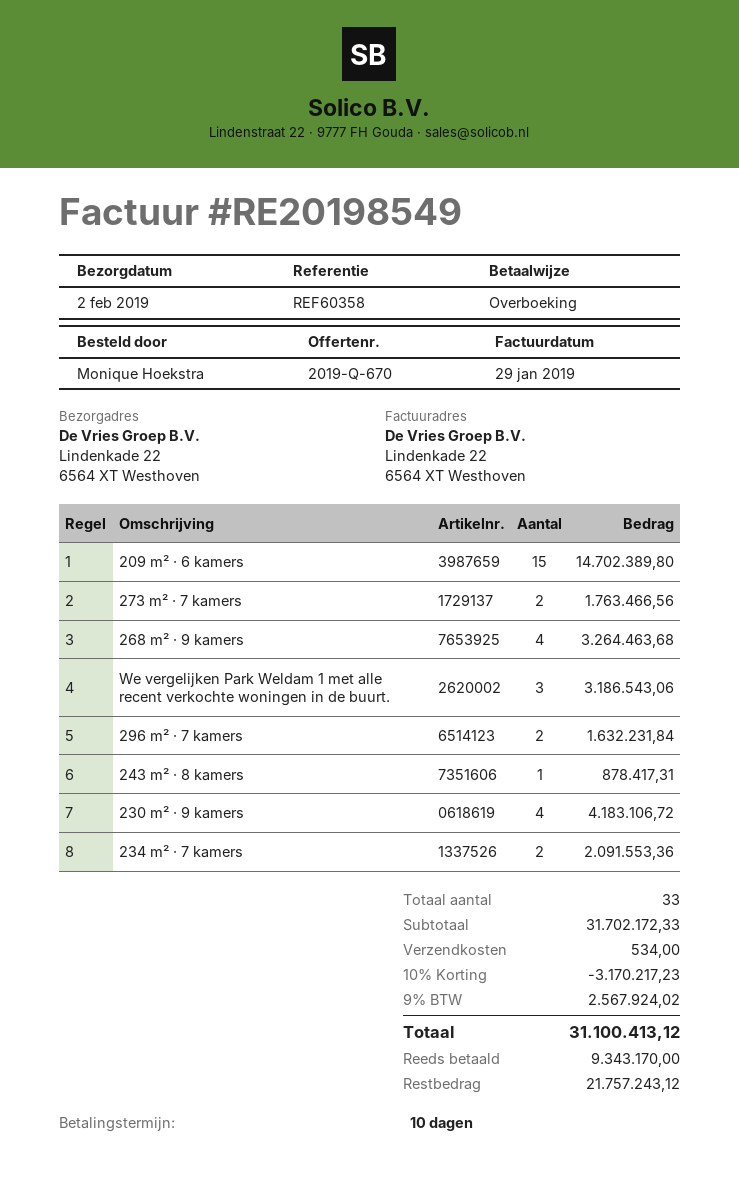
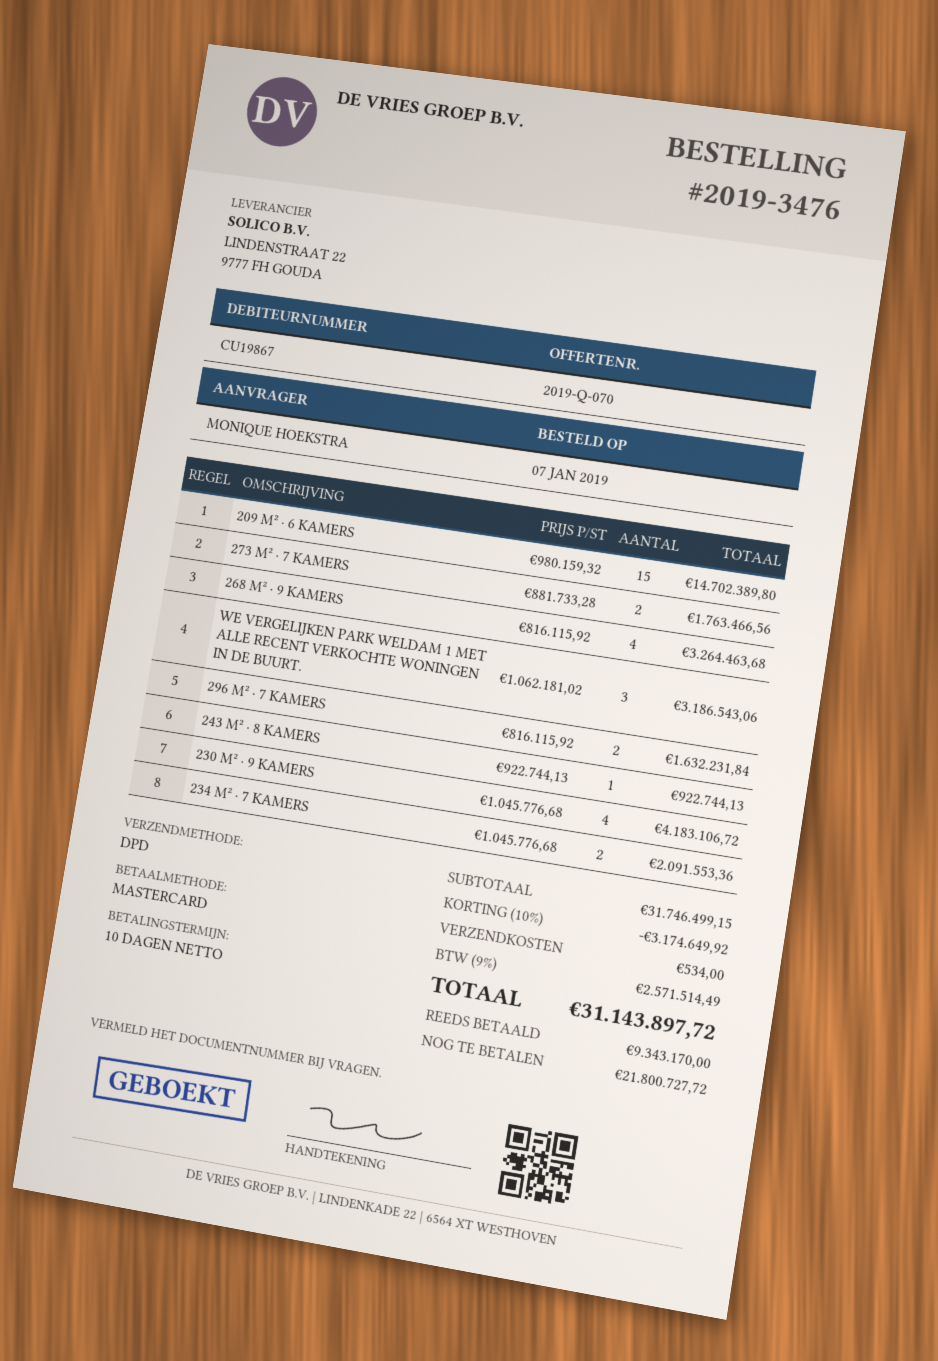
quote number: 2019-Q-670 -> 2019-Q-070
payment method: bank transfer -> Mastercard
243 m² · 8 kamers: 1 for 878417.31 -> 1 for 922744.13
subtotal: 31702172.33 -> 31746499.15
discount: 10% = 3170217.23 -> 10% = 3174649.92
tax: 9% = 2567924.02 -> 9% = 2571514.49
total: 31100413.12 -> 31143897.72
balance: 21757243.12 -> 21800727.72

